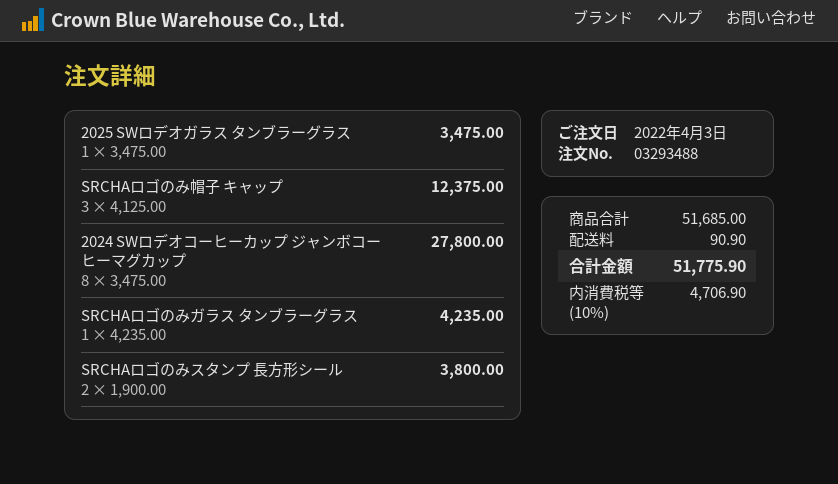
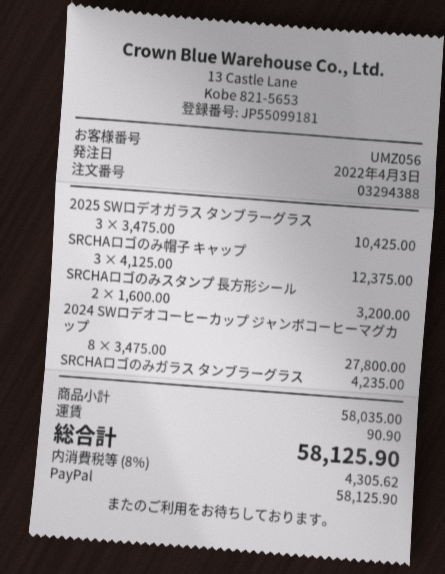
order number: 03293488 -> 03294388
2025 SWロデオガラス タンブラーグラス: 1 x 3475.00 = 3475.00 -> 3 x 3475.00 = 10425.00
SRCHAロゴのみスタンプ 長方形シール: 2 x 1900.00 = 3800.00 -> 2 x 1600.00 = 3200.00
subtotal: 51685.00 -> 58035.00
tax: 10% = 4706.90 -> 8% = 4305.62
total: 51775.90 -> 58125.90

